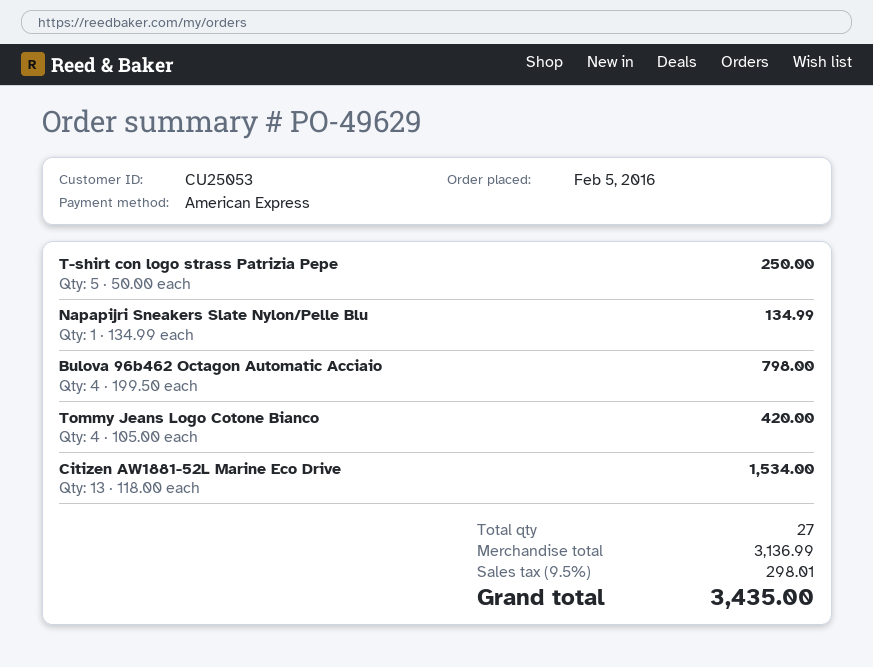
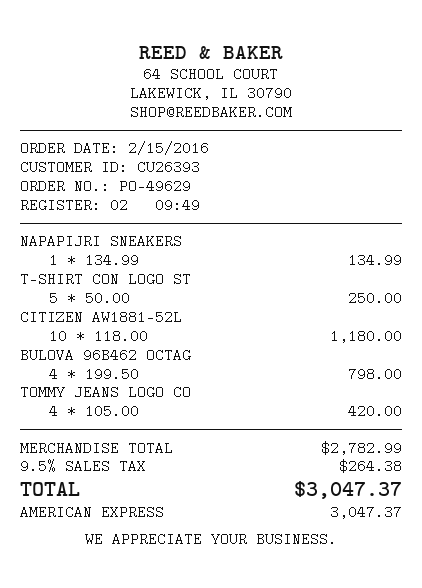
order date: 2016-02-05 -> 2016-02-15
customer number: CU25053 -> CU26393
Citizen AW1881-52L Marine Eco Drive: 13 x 118.00 = 1534.00 -> 10 x 118.00 = 1180.00
subtotal: 3136.99 -> 2782.99
tax: 9.5% = 298.01 -> 9.5% = 264.38
total: 3435.00 -> 3047.37

